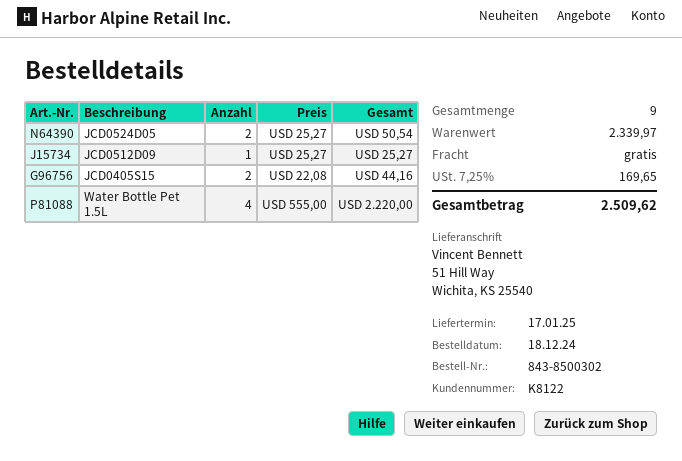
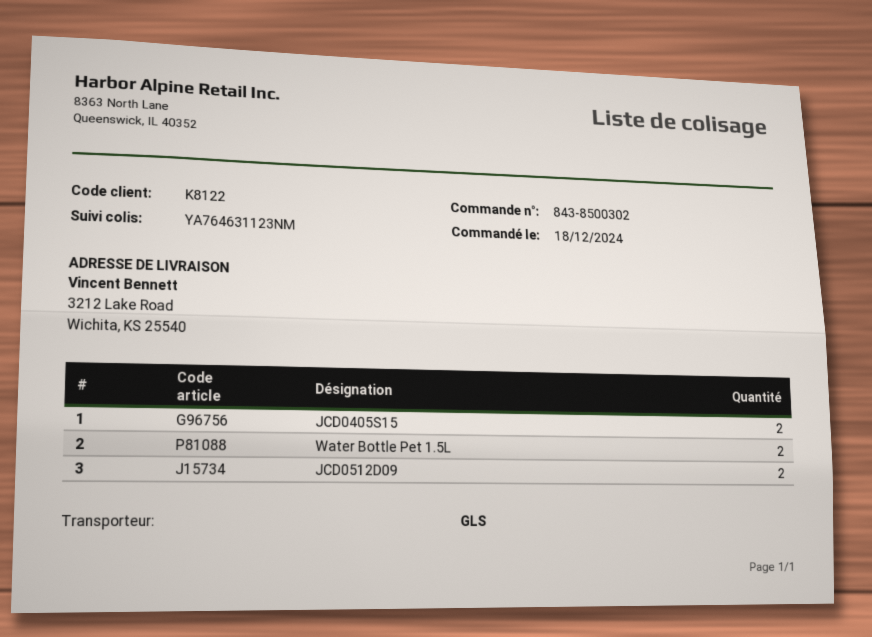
ship to: 51 Hill Way, Wichita, KS 25540 -> 3212 Lake Road, Wichita, KS 25540
JCD0524D05: 2 -> none
JCD0512D09: 1 -> 2
Water Bottle Pet 1.5L: 4 -> 2

